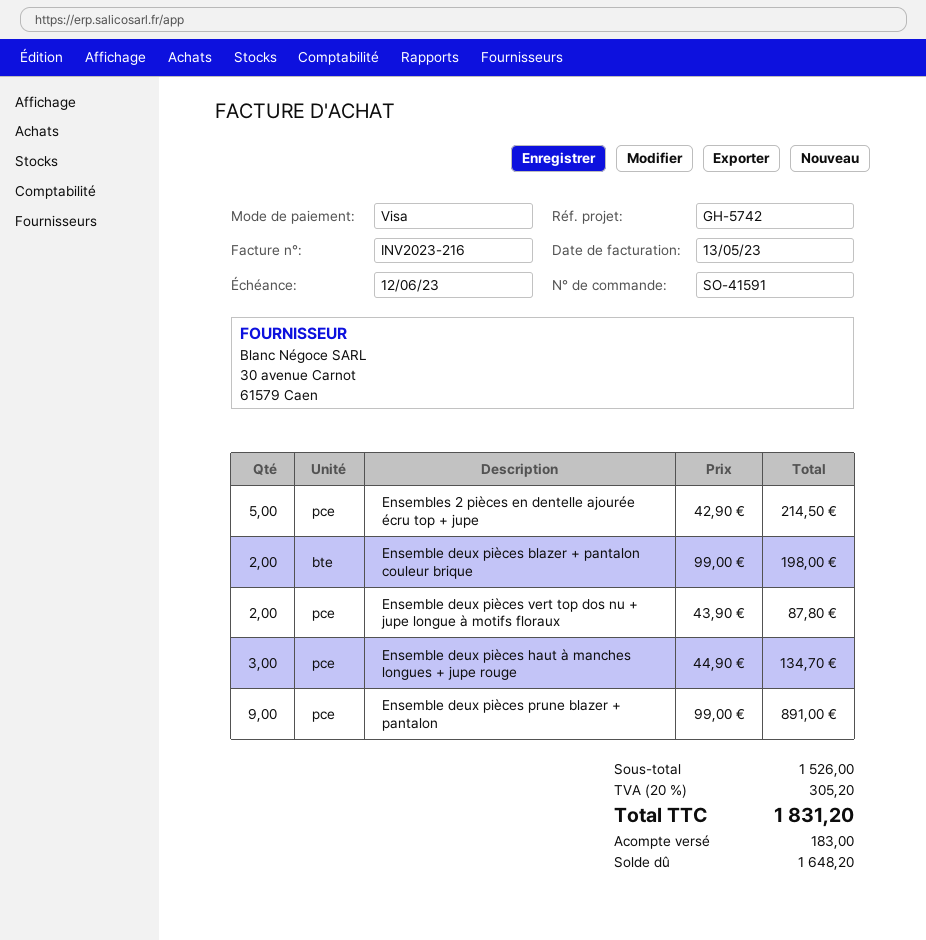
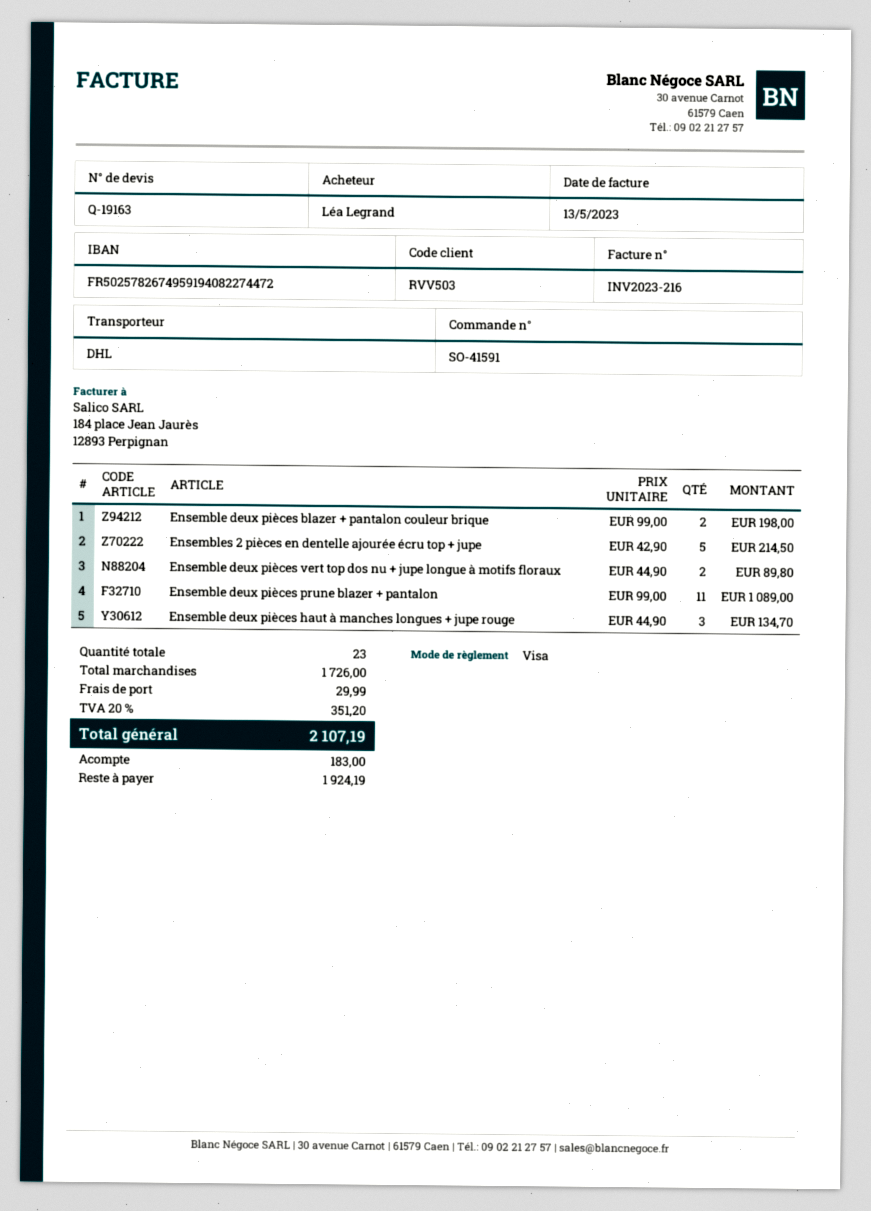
Ensemble deux pièces vert top dos nu + jupe longue à motifs floraux: 2 x 43.90 = 87.80 -> 2 x 44.90 = 89.80
Ensemble deux pièces prune blazer + pantalon: 9 x 99.00 = 891.00 -> 11 x 99.00 = 1089.00
subtotal: 1526.00 -> 1726.00
shipping: none -> 29.99
tax: 20% = 305.20 -> 20% = 351.20
total: 1831.20 -> 2107.19
balance: 1648.20 -> 1924.19

